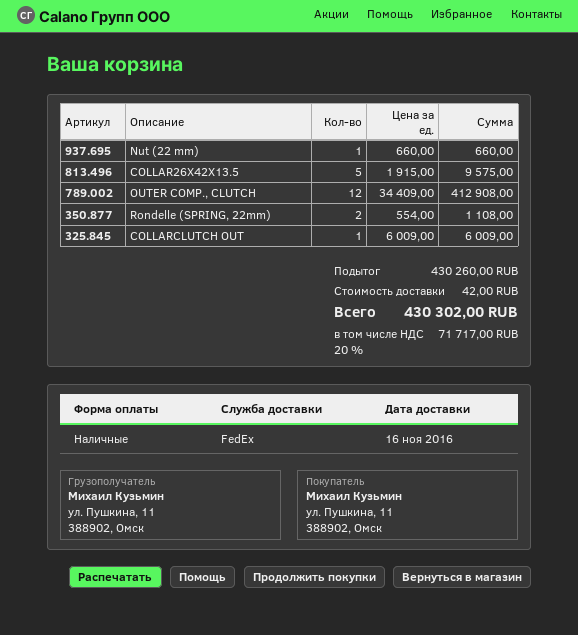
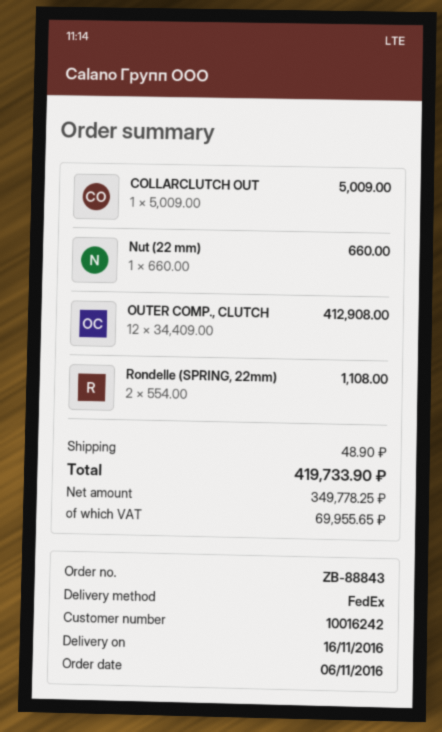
COLLAR26X42X13.5: 5 x 1915.00 = 9575.00 -> none
COLLARCLUTCH OUT: 1 x 6009.00 = 6009.00 -> 1 x 5009.00 = 5009.00
shipping: 42.00 -> 48.90
tax: 71717.00 -> 69955.65
total: 430302.00 -> 419733.90

